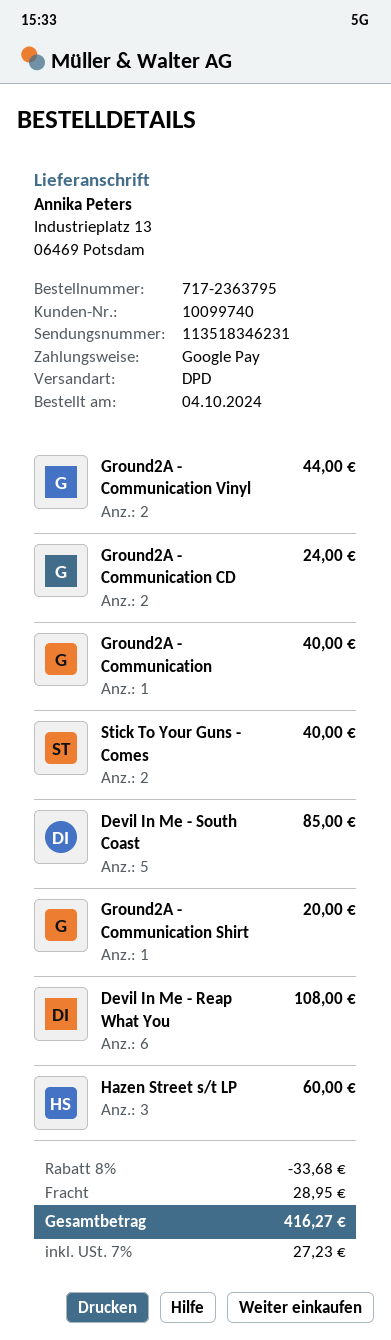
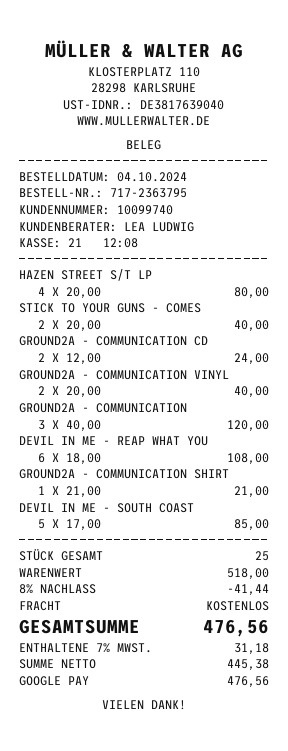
Ground2A - Communication Vinyl: 2 for 44.00 -> 2 for 40.00
Ground2A - Communication: 1 for 40.00 -> 3 for 120.00
Ground2A - Communication Shirt: 1 for 20.00 -> 1 for 21.00
Hazen Street s/t LP: 3 for 60.00 -> 4 for 80.00
discount: 8% = 33.68 -> 8% = 41.44
shipping: 28.95 -> 0.00
tax: 7% = 27.23 -> 7% = 31.18
total: 416.27 -> 476.56

